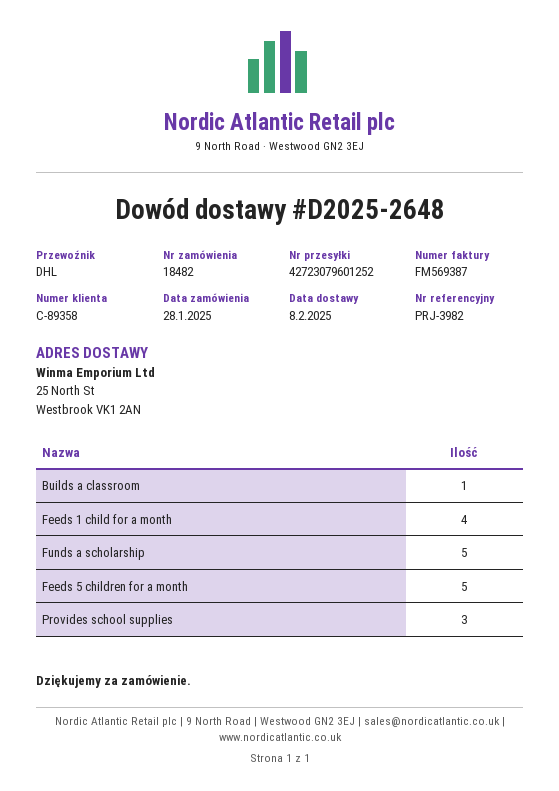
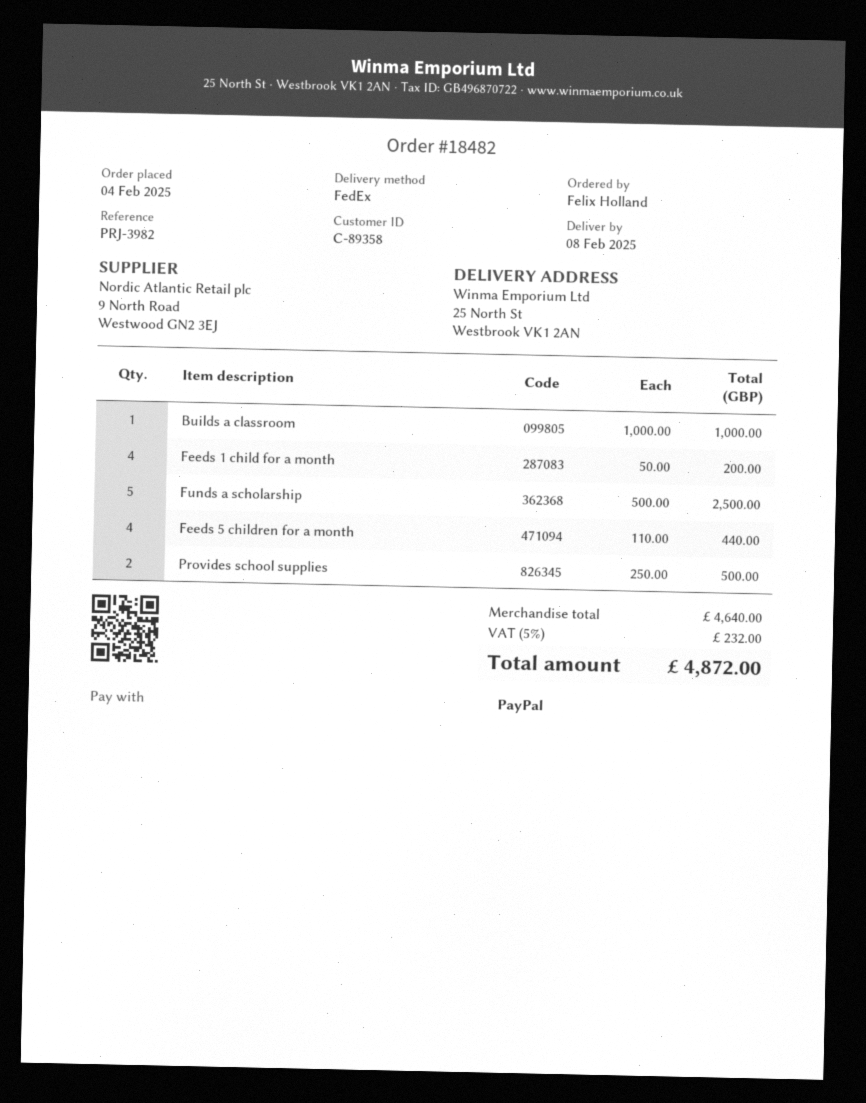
order date: 2025-01-28 -> 2025-02-04
shipping method: DHL -> FedEx
Feeds 5 children for a month: 5 -> 4
Provides school supplies: 3 -> 2

